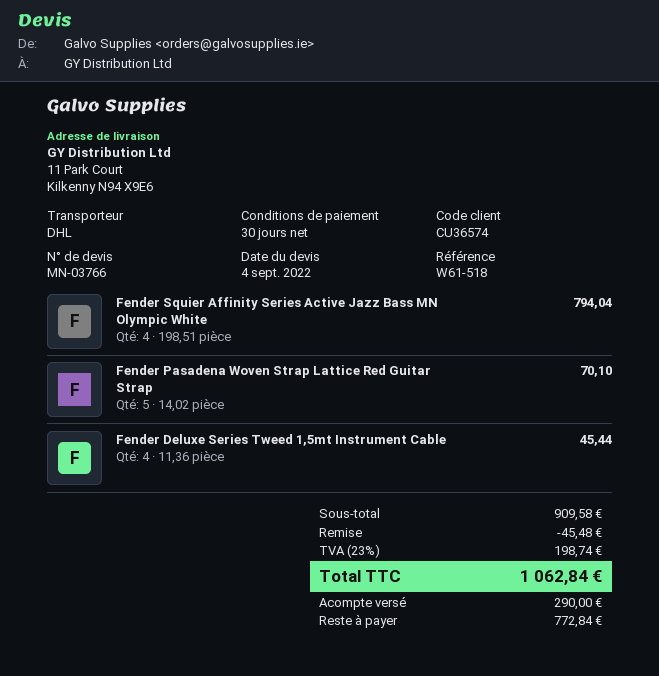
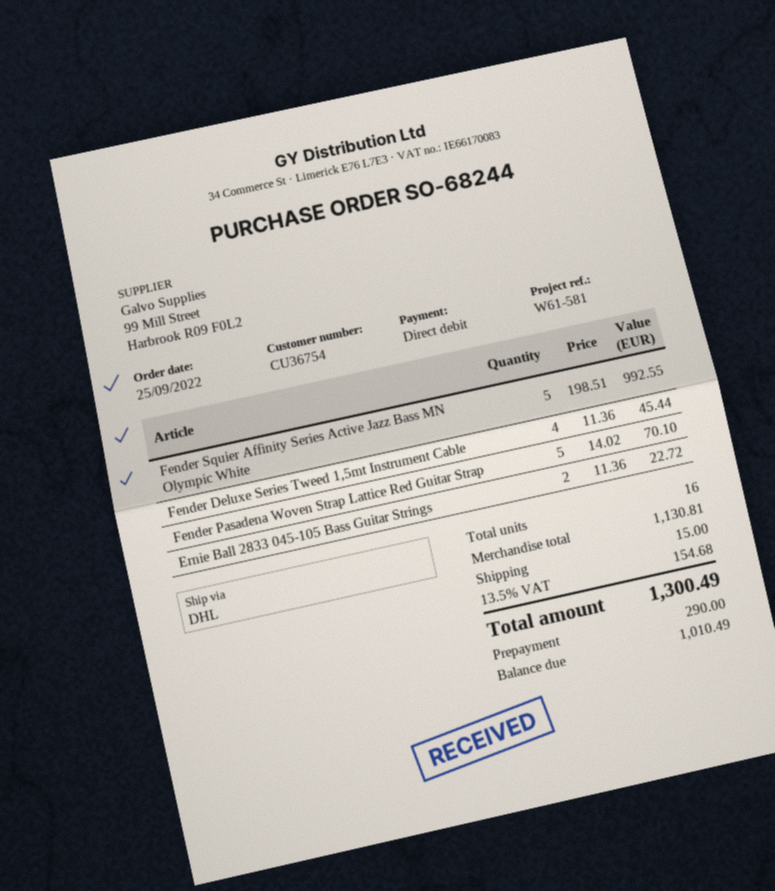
customer number: CU36574 -> CU36754
reference: W61-518 -> W61-581
Fender Squier Affinity Series Active Jazz Bass MN Olympic White: 4 x 198.51 = 794.04 -> 5 x 198.51 = 992.55
Ernie Ball 2833 045-105 Bass Guitar Strings: none -> 2 x 11.36 = 22.72
subtotal: 909.58 -> 1130.81
discount: 45.48 -> none
shipping: none -> 15.00
tax: 23% = 198.74 -> 13.5% = 154.68
total: 1062.84 -> 1300.49
balance: 772.84 -> 1010.49

